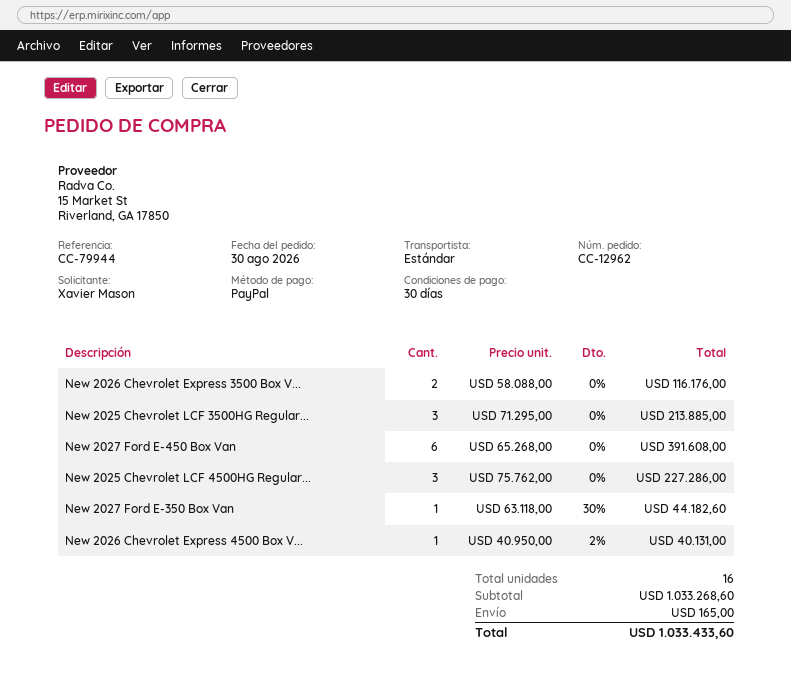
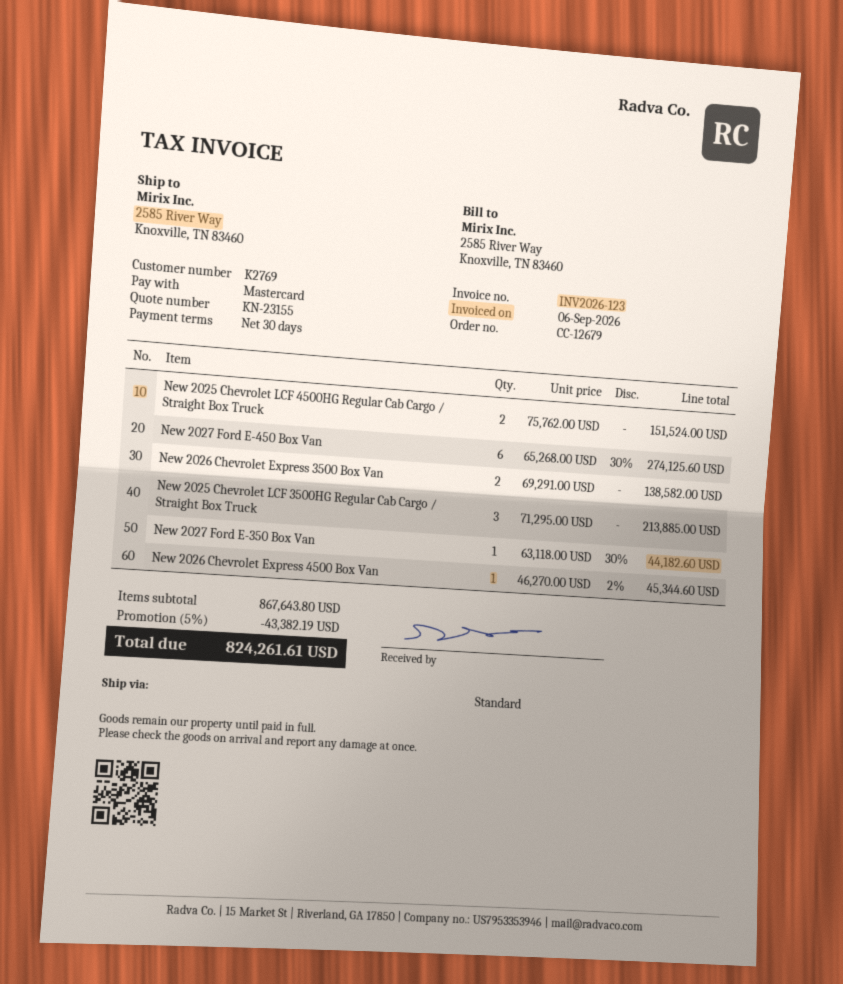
order number: CC-12962 -> CC-12679
payment method: PayPal -> Mastercard
New 2026 Chevrolet Express 3500 Box V...: 2 x 58088.00 = 116176.00 -> 2 x 69291.00 = 138582.00
New 2027 Ford E-450 Box Van: 6 x 65268.00 = 391608.00 -> 6 x 65268.00 - 30% = 274125.60
New 2025 Chevrolet LCF 4500HG Regular...: 3 x 75762.00 = 227286.00 -> 2 x 75762.00 = 151524.00
New 2026 Chevrolet Express 4500 Box V...: 1 x 40950.00 - 2% = 40131.00 -> 1 x 46270.00 - 2% = 45344.60
subtotal: 1033268.60 -> 867643.80
discount: none -> 5% = 43382.19
shipping: 165.00 -> none
total: 1033433.60 -> 824261.61

